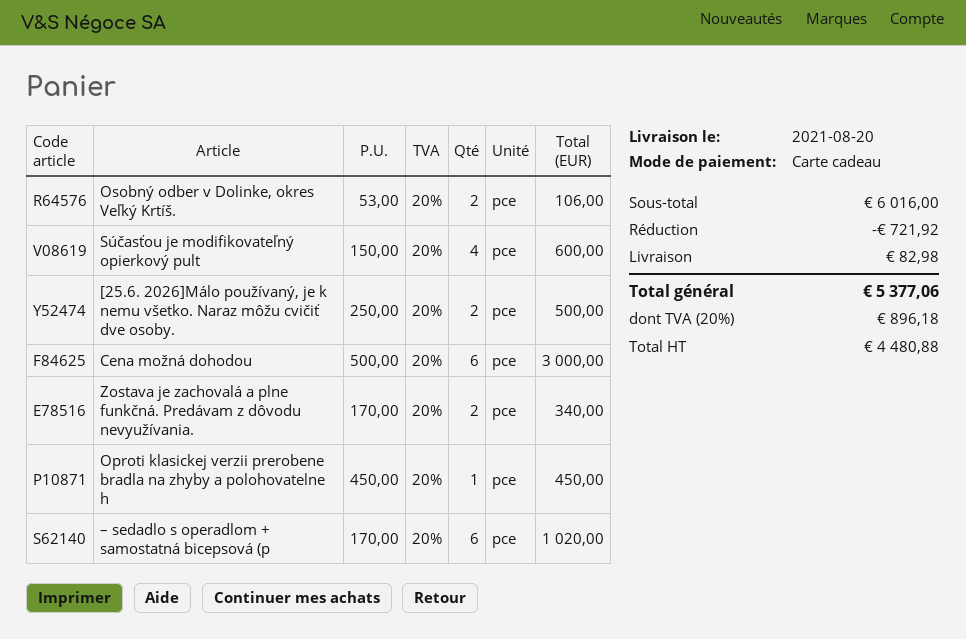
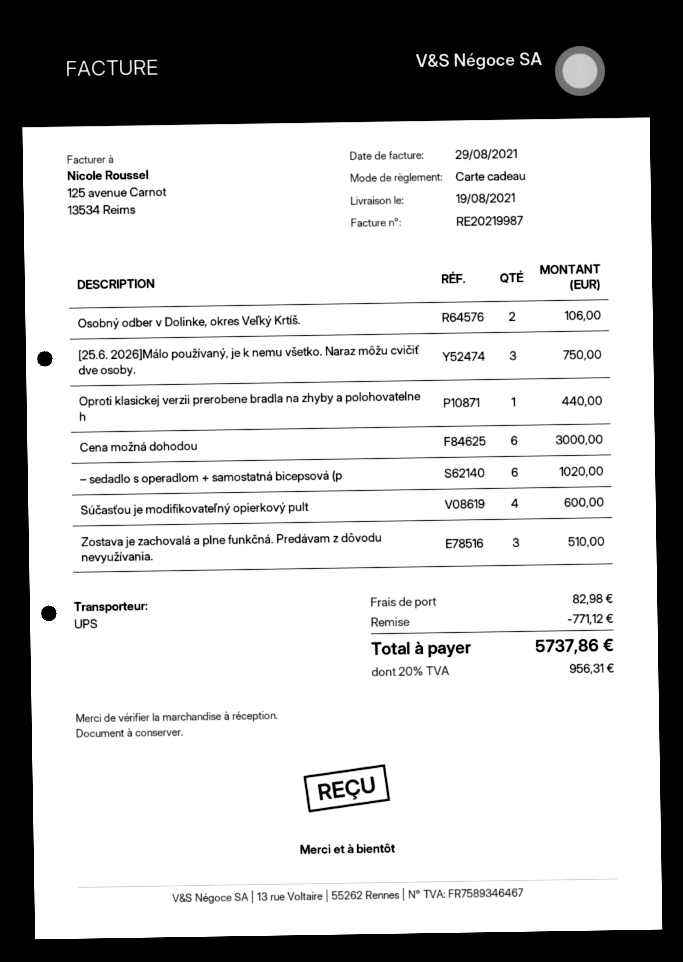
delivery date: 2021-08-20 -> 2021-08-19
[25.6. 2026]Málo používaný, je k nemu všetko. Naraz môžu cvičiť dve osoby.: 2 for 500.00 -> 3 for 750.00
Zostava je zachovalá a plne funkčná. Predávam z dôvodu nevyužívania.: 2 for 340.00 -> 3 for 510.00
Oproti klasickej verzii prerobene bradla na zhyby a polohovatelne h: 1 for 450.00 -> 1 for 440.00
discount: 721.92 -> 771.12
tax: 20% = 896.18 -> 20% = 956.31
total: 5377.06 -> 5737.86

